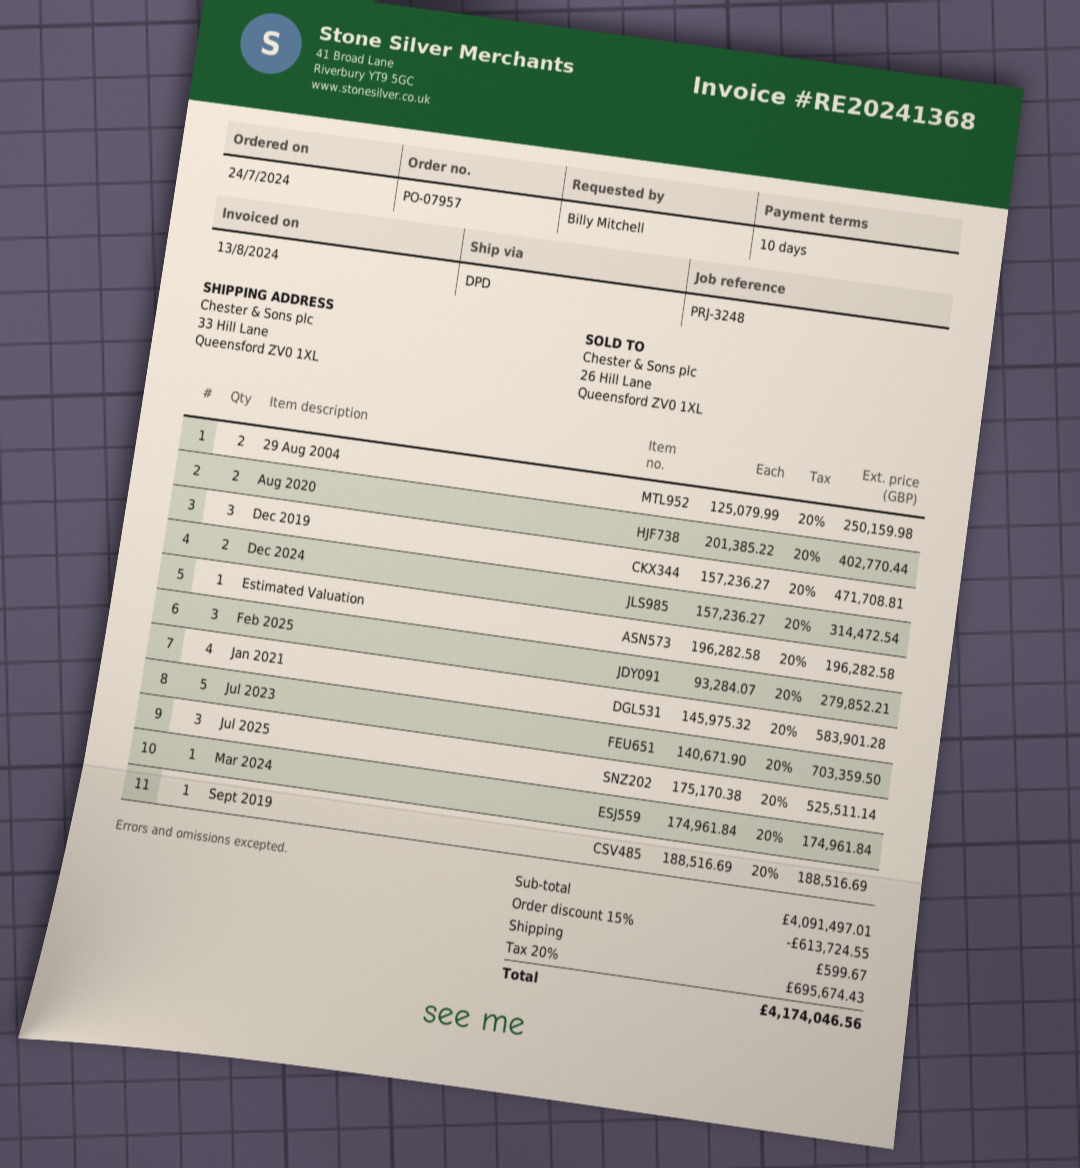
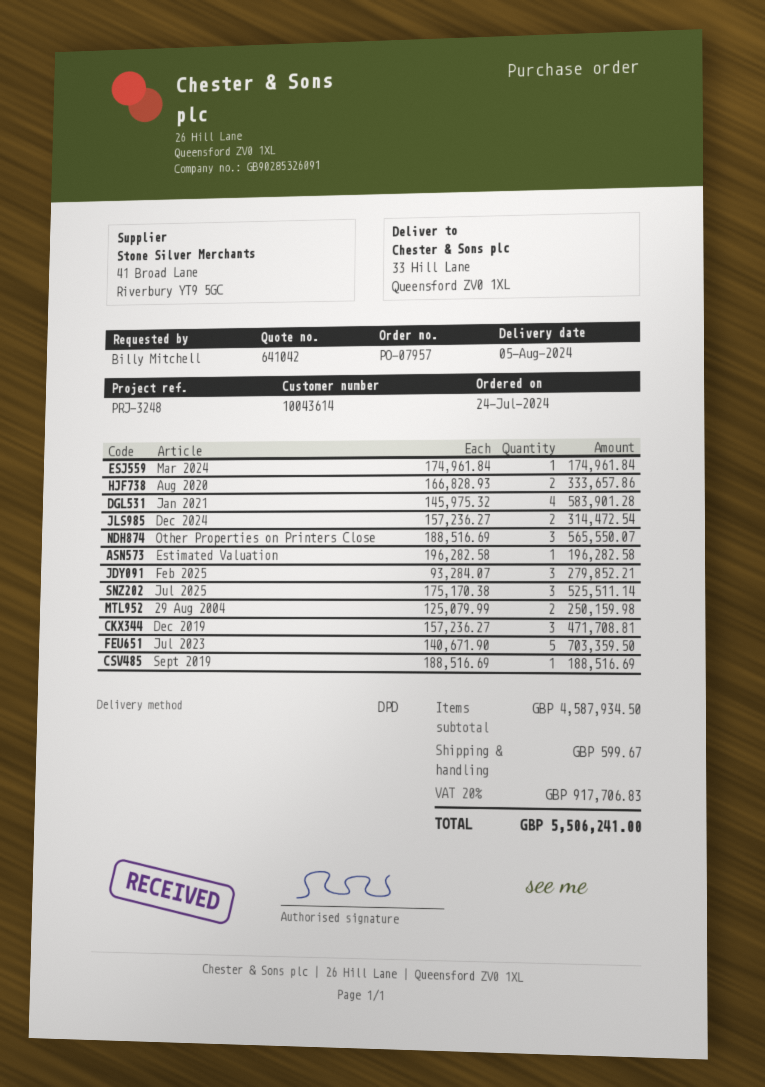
Aug 2020: 2 x 201385.22 = 402770.44 -> 2 x 166828.93 = 333657.86
Other Properties on Printers Close: none -> 3 x 188516.69 = 565550.07
subtotal: 4091497.01 -> 4587934.50
discount: 15% = 613724.55 -> none
tax: 20% = 695674.43 -> 20% = 917706.83
total: 4174046.56 -> 5506241.00

